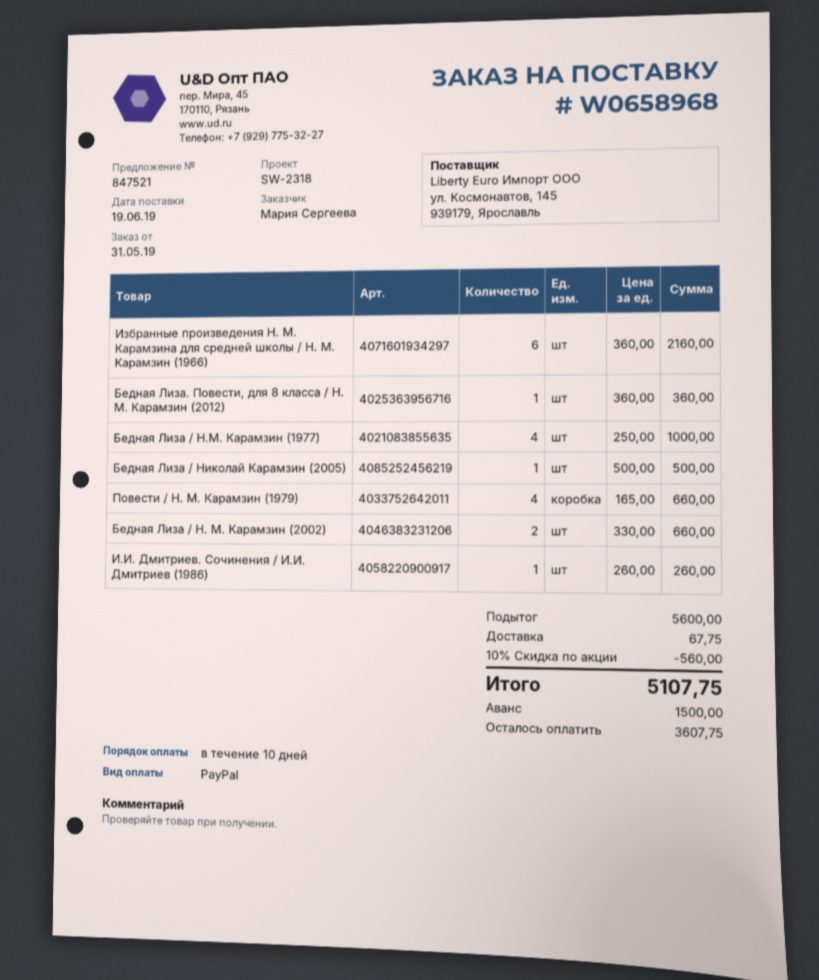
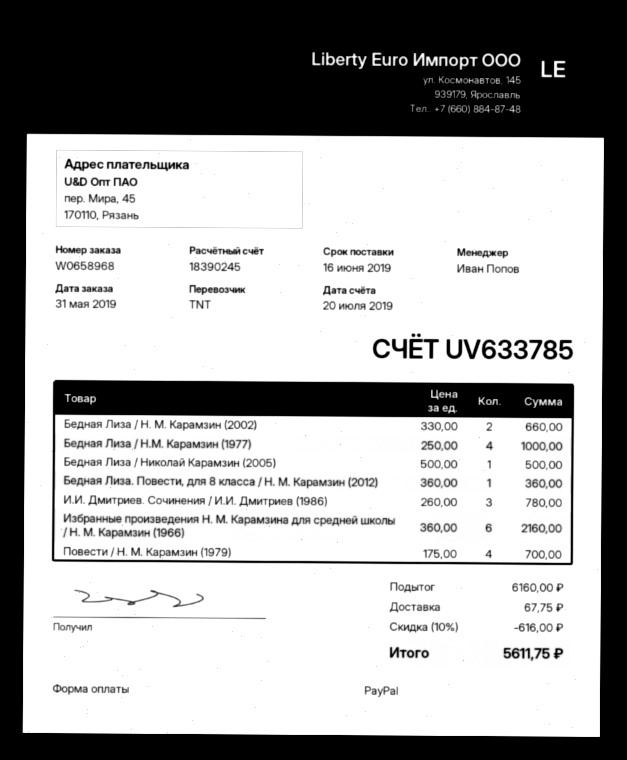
delivery date: 2019-06-19 -> 2019-06-16
Повести / Н. М. Карамзин (1979): 4 x 165.00 = 660.00 -> 4 x 175.00 = 700.00
И.И. Дмитриев. Сочинения / И.И. Дмитриев (1986): 1 x 260.00 = 260.00 -> 3 x 260.00 = 780.00
subtotal: 5600.00 -> 6160.00
discount: 10% = 560.00 -> 10% = 616.00
total: 5107.75 -> 5611.75

